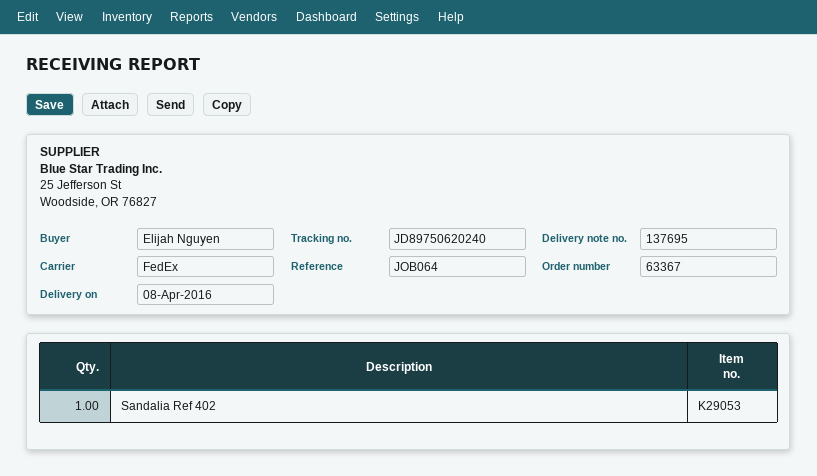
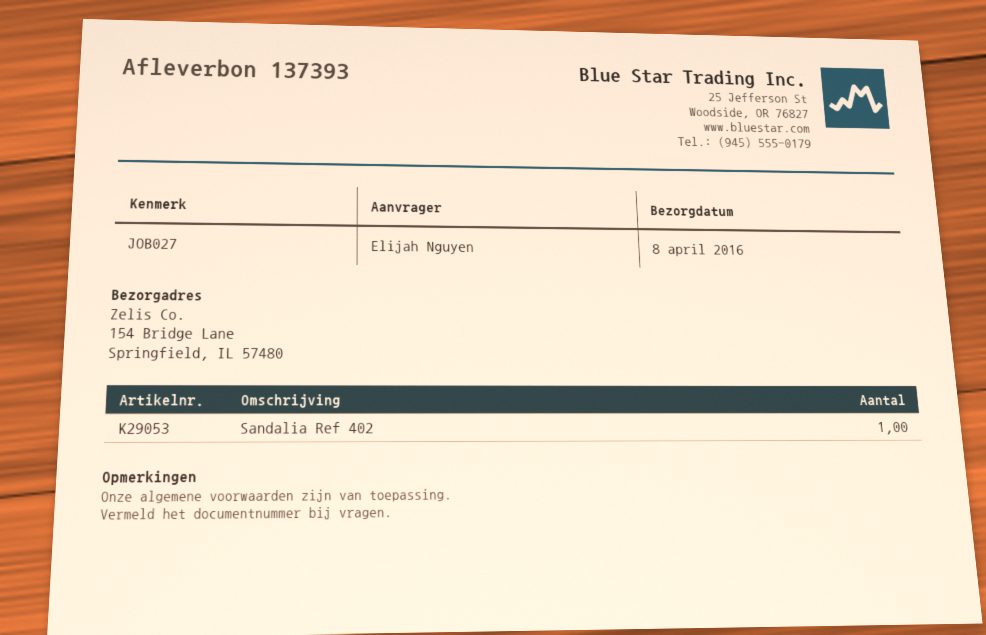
delivery note number: 137695 -> 137393
reference: JOB064 -> JOB027

